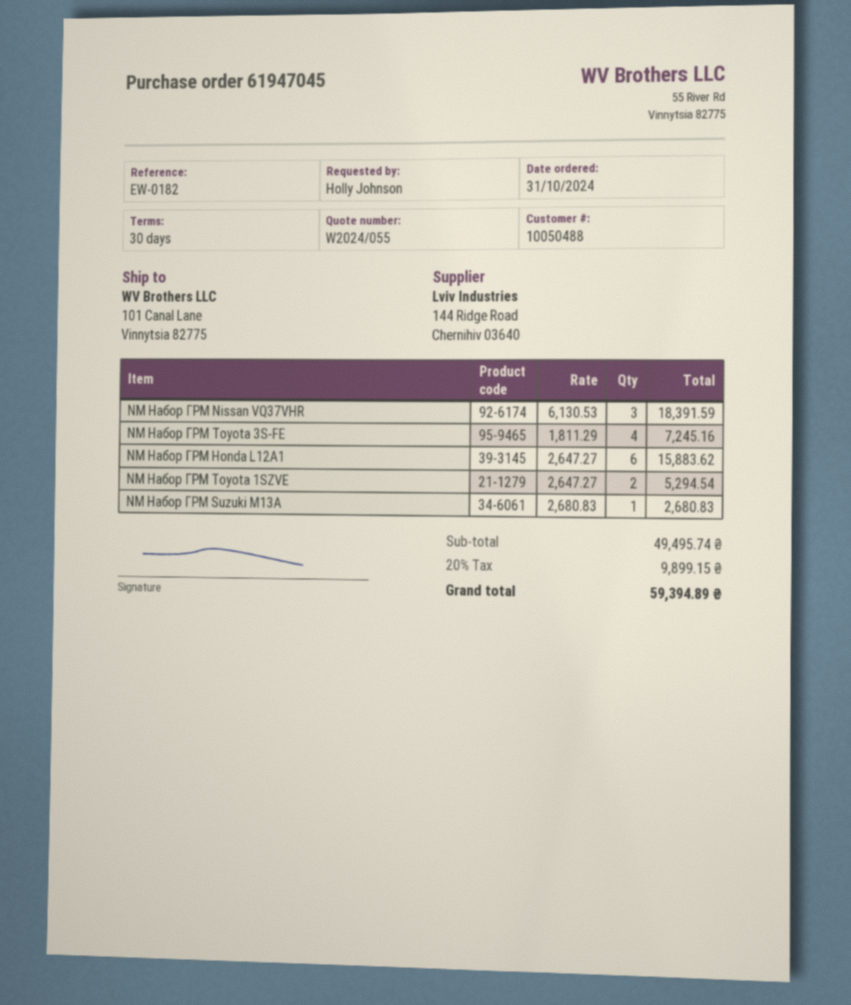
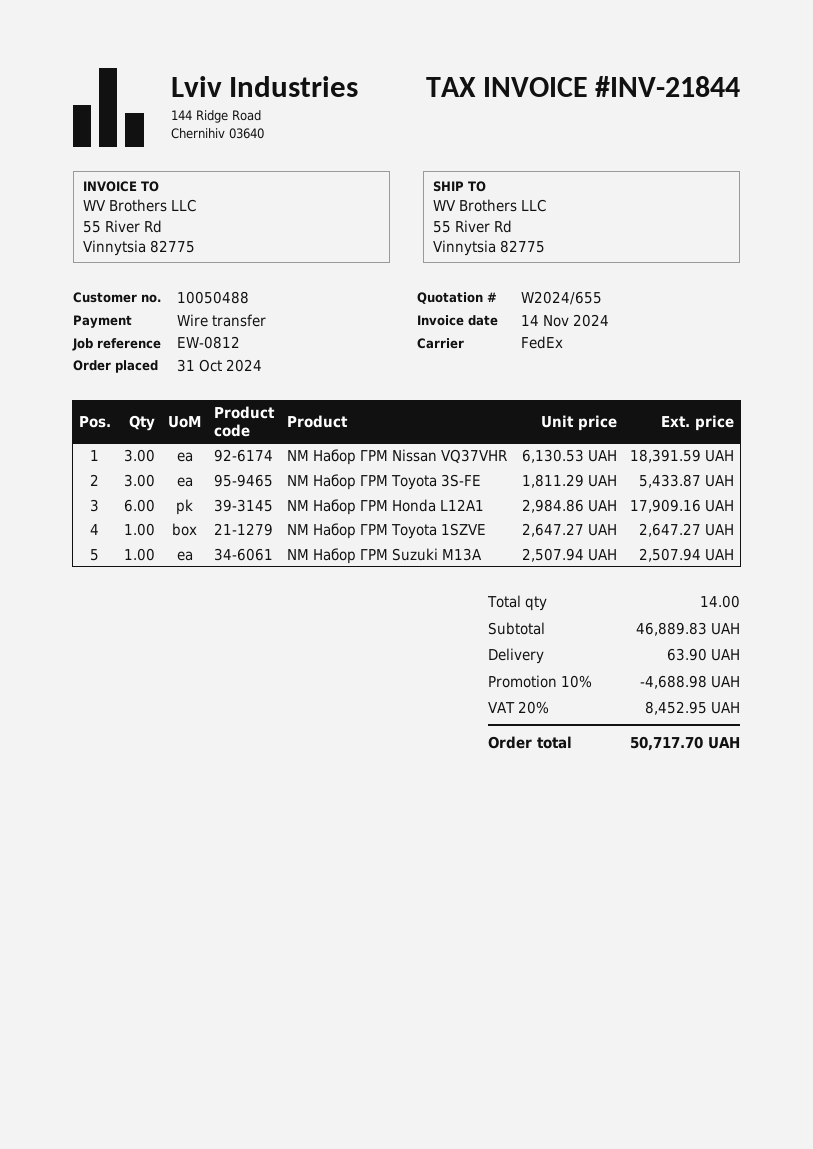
quote number: W2024/055 -> W2024/655
reference: EW-0182 -> EW-0812
ship to: 101 Canal Lane, Vinnytsia 82775 -> 55 River Rd, Vinnytsia 82775
NM Набор ГРМ Toyota 3S-FE: 4 x 1811.29 = 7245.16 -> 3 x 1811.29 = 5433.87
NM Набор ГРМ Honda L12A1: 6 x 2647.27 = 15883.62 -> 6 x 2984.86 = 17909.16
NM Набор ГРМ Toyota 1SZVE: 2 x 2647.27 = 5294.54 -> 1 x 2647.27 = 2647.27
NM Набор ГРМ Suzuki M13A: 1 x 2680.83 = 2680.83 -> 1 x 2507.94 = 2507.94
subtotal: 49495.74 -> 46889.83
discount: none -> 10% = 4688.98
shipping: none -> 63.90
tax: 20% = 9899.15 -> 20% = 8452.95
total: 59394.89 -> 50717.70

